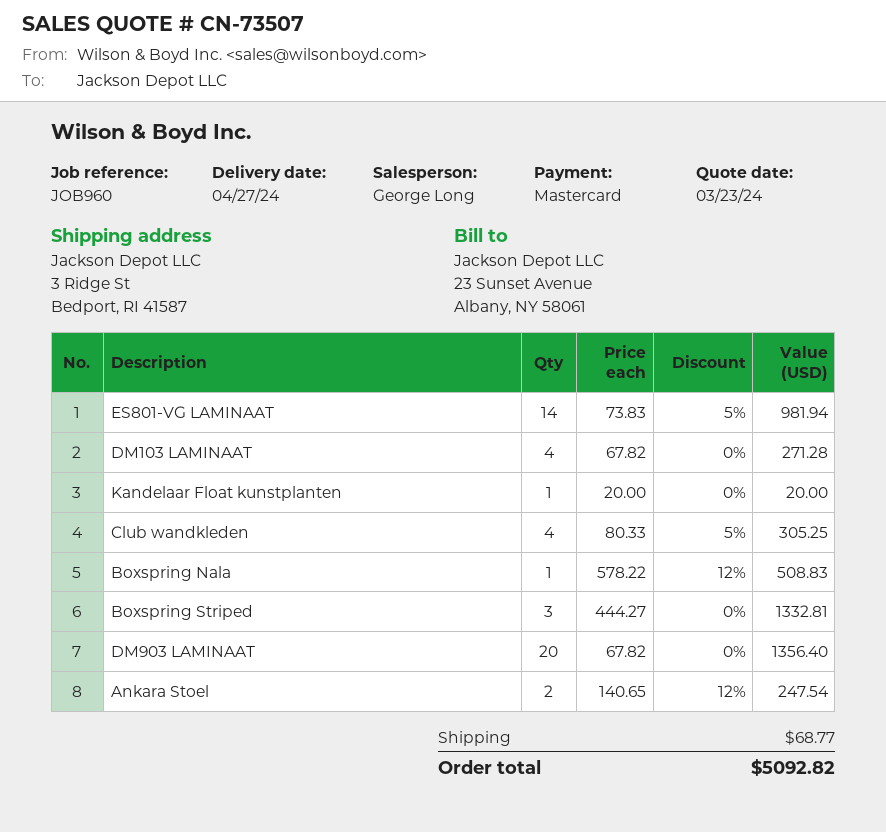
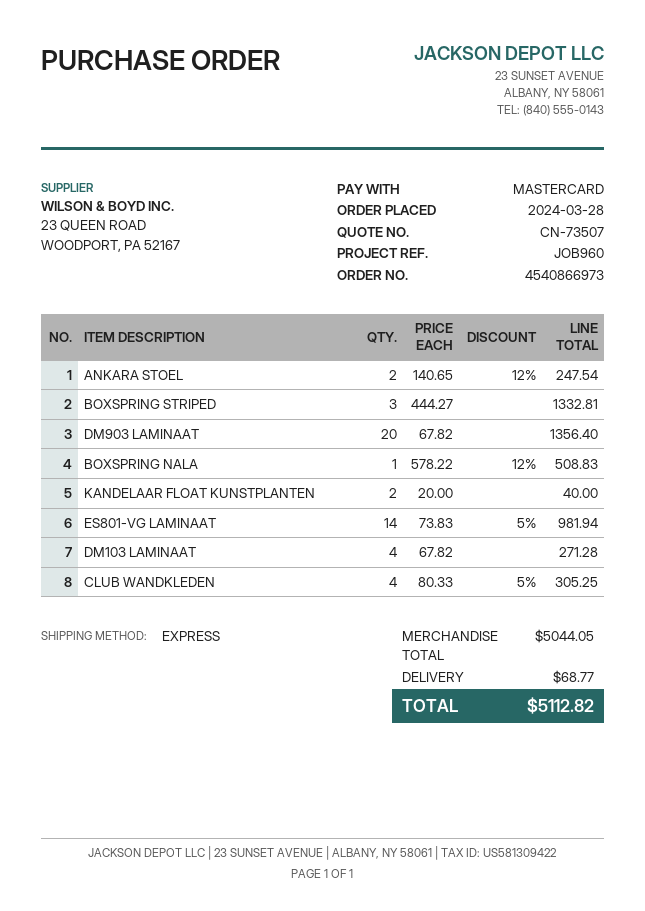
Kandelaar Float kunstplanten: 1 x 20.00 = 20.00 -> 2 x 20.00 = 40.00
total: 5092.82 -> 5112.82

